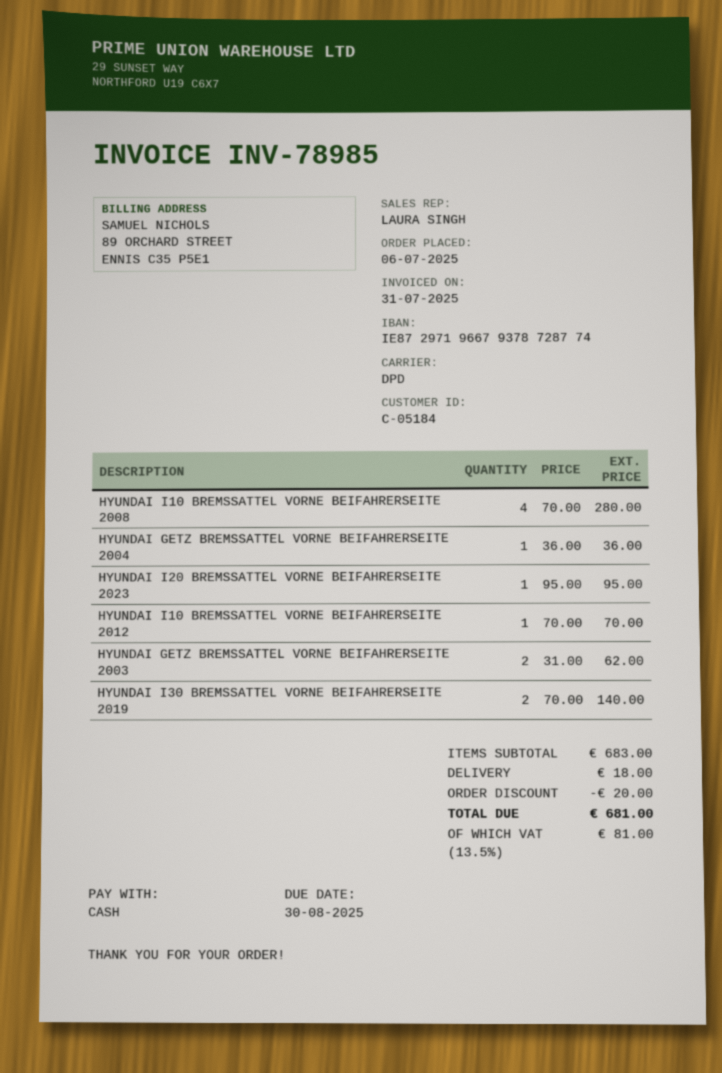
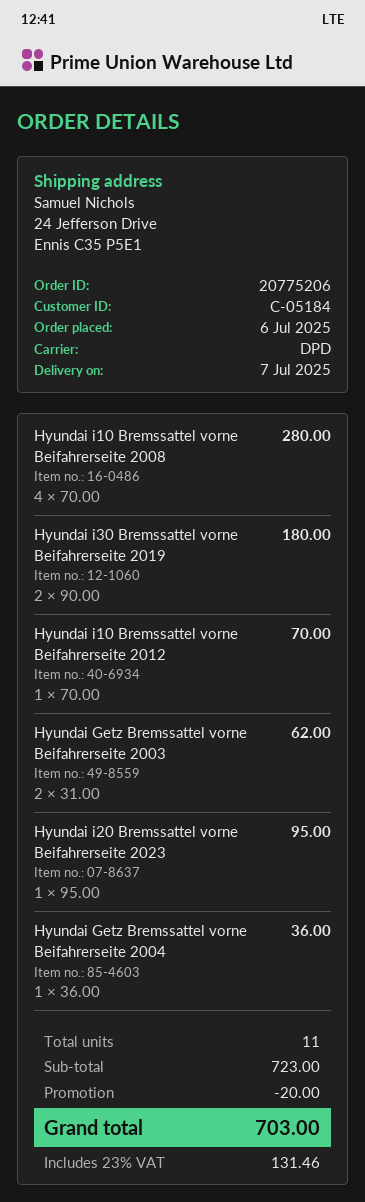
HYUNDAI I30 BREMSSATTEL VORNE BEIFAHRERSEITE 2019: 2 x 70.00 = 140.00 -> 2 x 90.00 = 180.00
subtotal: 683.00 -> 723.00
shipping: 18.00 -> none
tax: 13.5% = 81.00 -> 23% = 131.46
total: 681.00 -> 703.00

